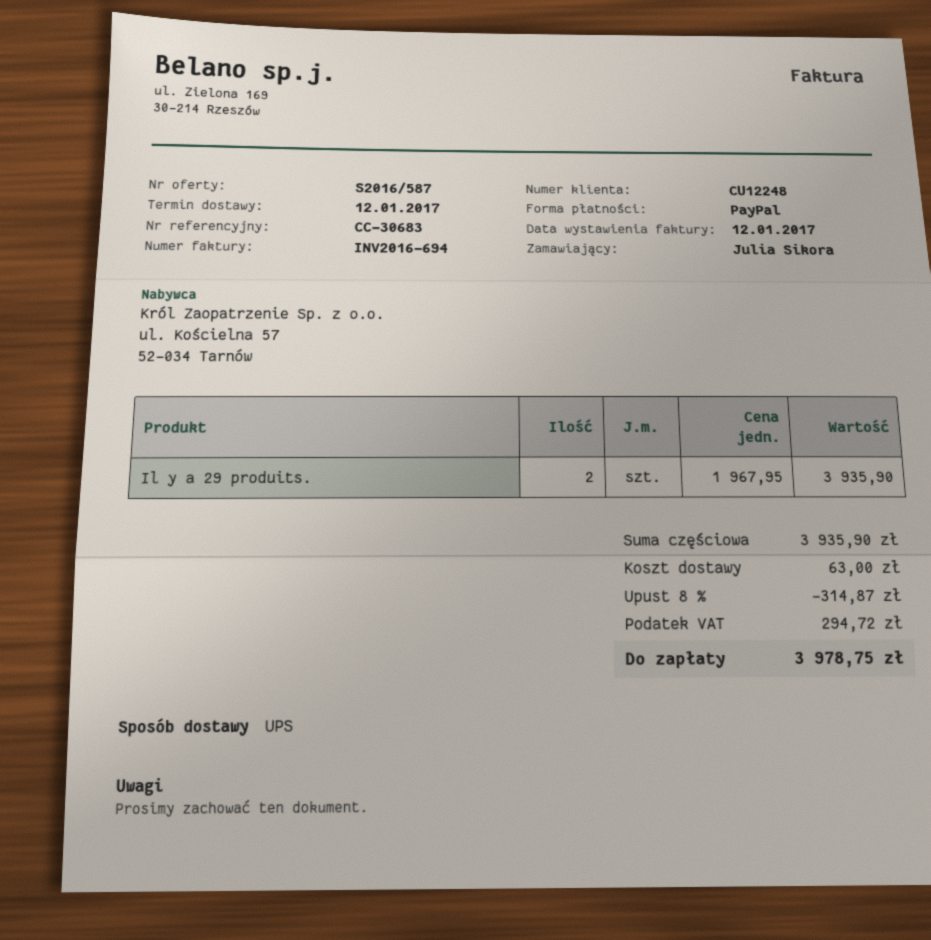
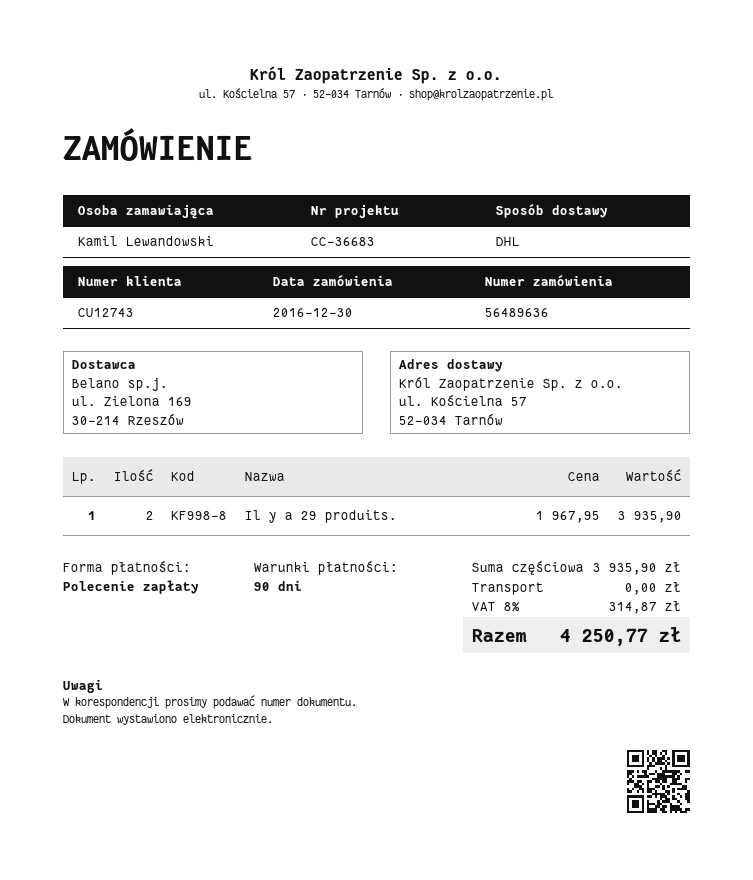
customer number: CU12248 -> CU12743
reference: CC-30683 -> CC-36683
ordered by: Julia Sikora -> Kamil Lewandowski
payment method: PayPal -> direct debit
shipping method: UPS -> DHL
discount: 8% = 314.87 -> none
shipping: 63.00 -> 0.00
tax: 294.72 -> 314.87
total: 3978.75 -> 4250.77

